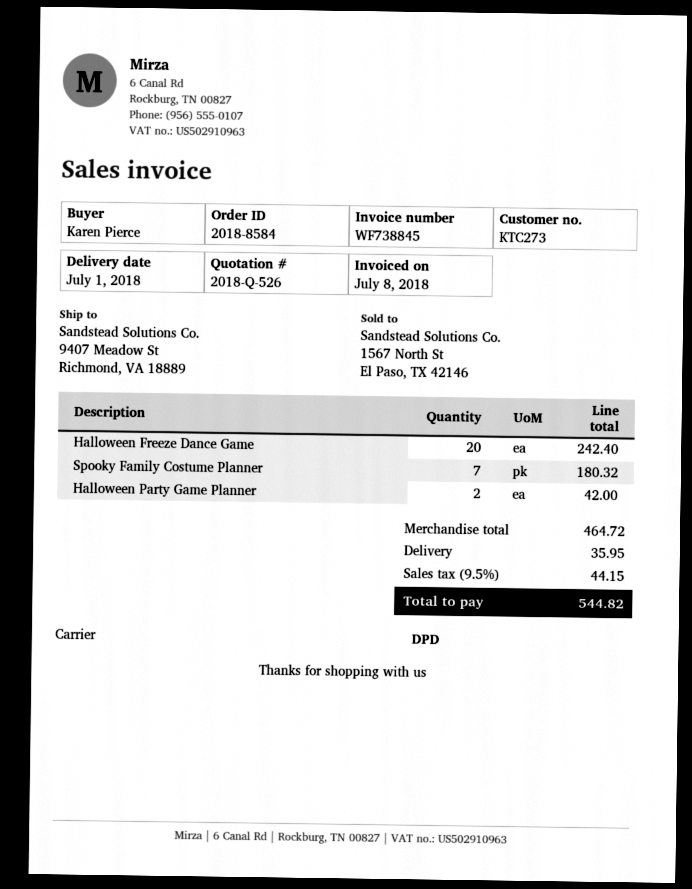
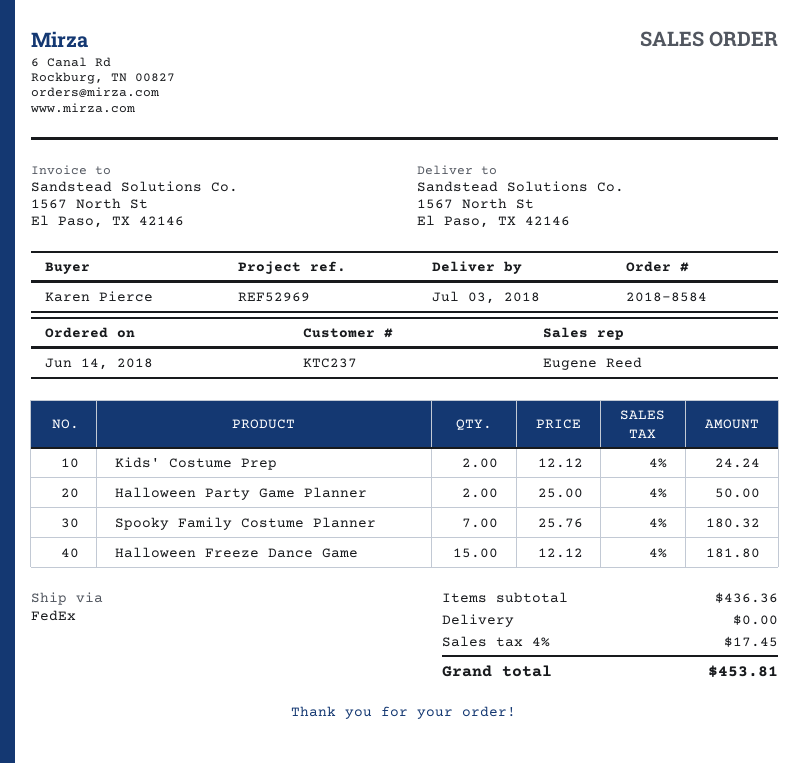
delivery date: 2018-07-01 -> 2018-07-03
customer number: KTC273 -> KTC237
shipping method: DPD -> FedEx
ship to: 9407 Meadow St, Richmond, VA 18889 -> 1567 North St, El Paso, TX 42146
Halloween Freeze Dance Game: 20 for 242.40 -> 15 for 181.80
Halloween Party Game Planner: 2 for 42.00 -> 2 for 50.00
Kids' Costume Prep: none -> 2 for 24.24
subtotal: 464.72 -> 436.36
shipping: 35.95 -> 0.00
tax: 9.5% = 44.15 -> 4% = 17.45
total: 544.82 -> 453.81

